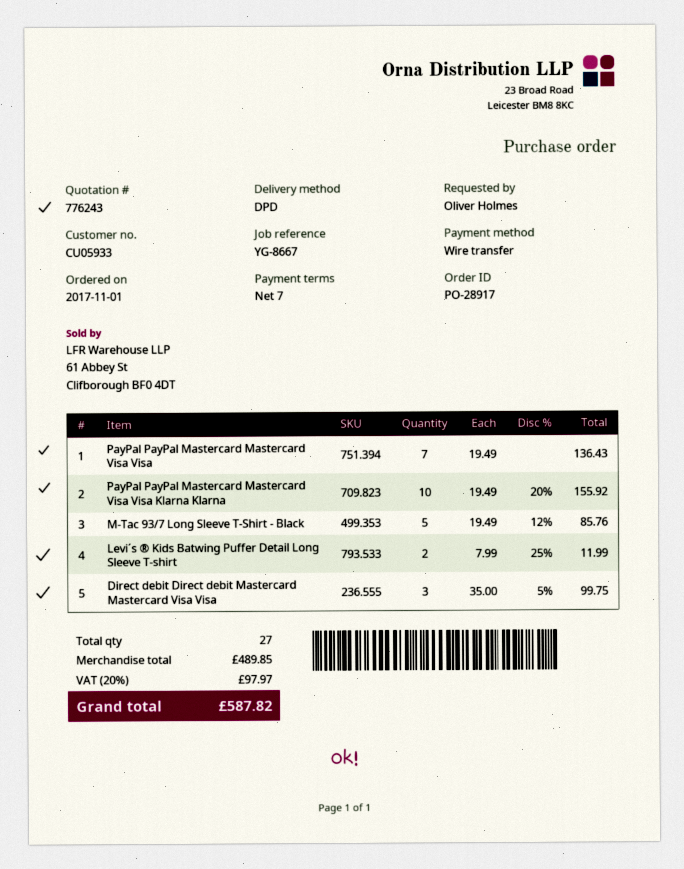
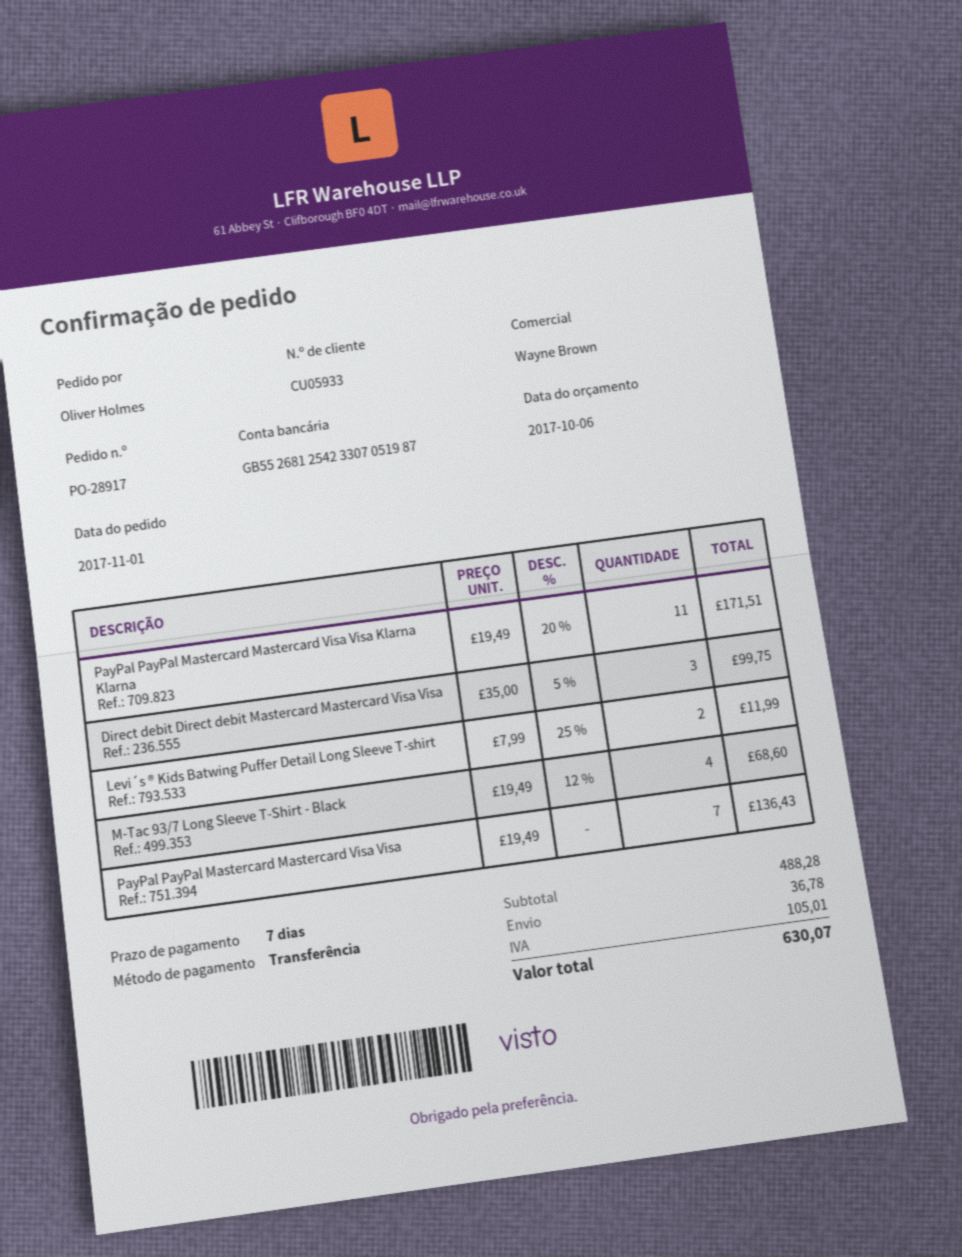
PayPal PayPal Mastercard Mastercard Visa Visa Klarna Klarna: 10 x 19.49 - 20% = 155.92 -> 11 x 19.49 - 20% = 171.51
M-Tac 93/7 Long Sleeve T-Shirt - Black: 5 x 19.49 - 12% = 85.76 -> 4 x 19.49 - 12% = 68.60
subtotal: 489.85 -> 488.28
shipping: none -> 36.78
tax: 97.97 -> 105.01
total: 587.82 -> 630.07

